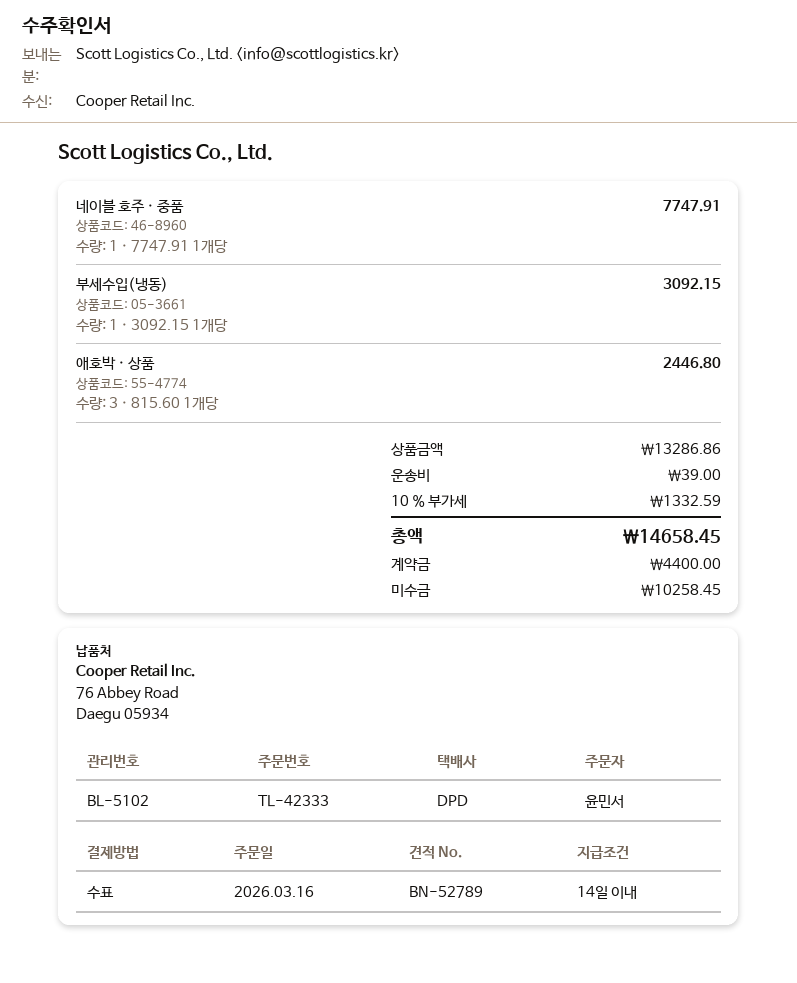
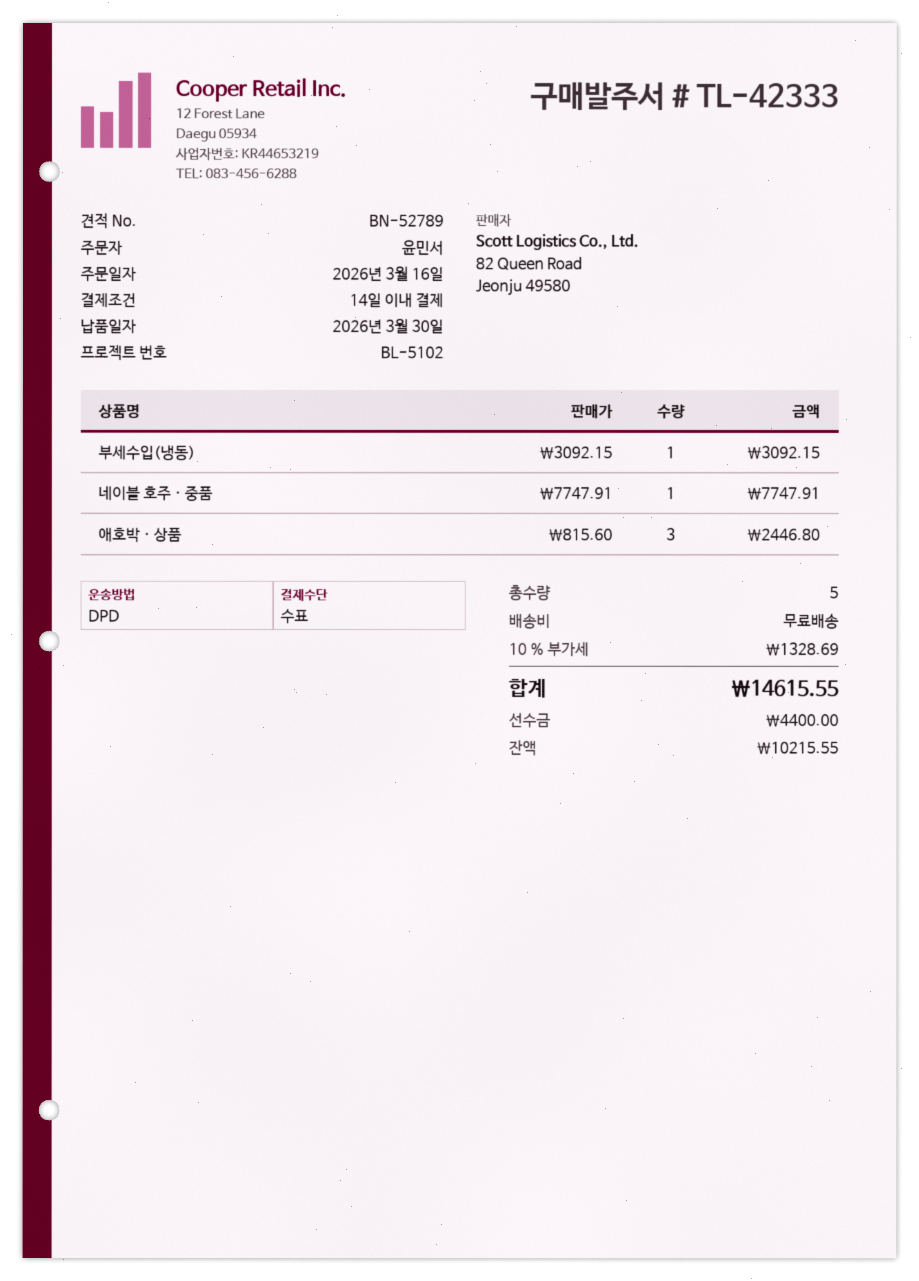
shipping: 39.00 -> 0.00
tax: 10% = 1332.59 -> 10% = 1328.69
total: 14658.45 -> 14615.55
balance: 10258.45 -> 10215.55

